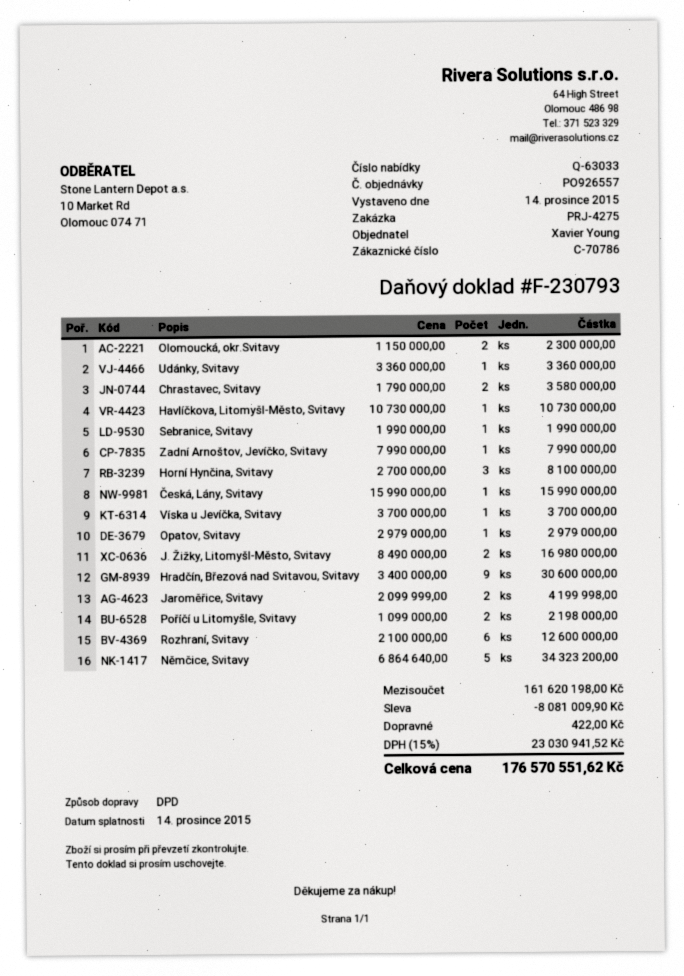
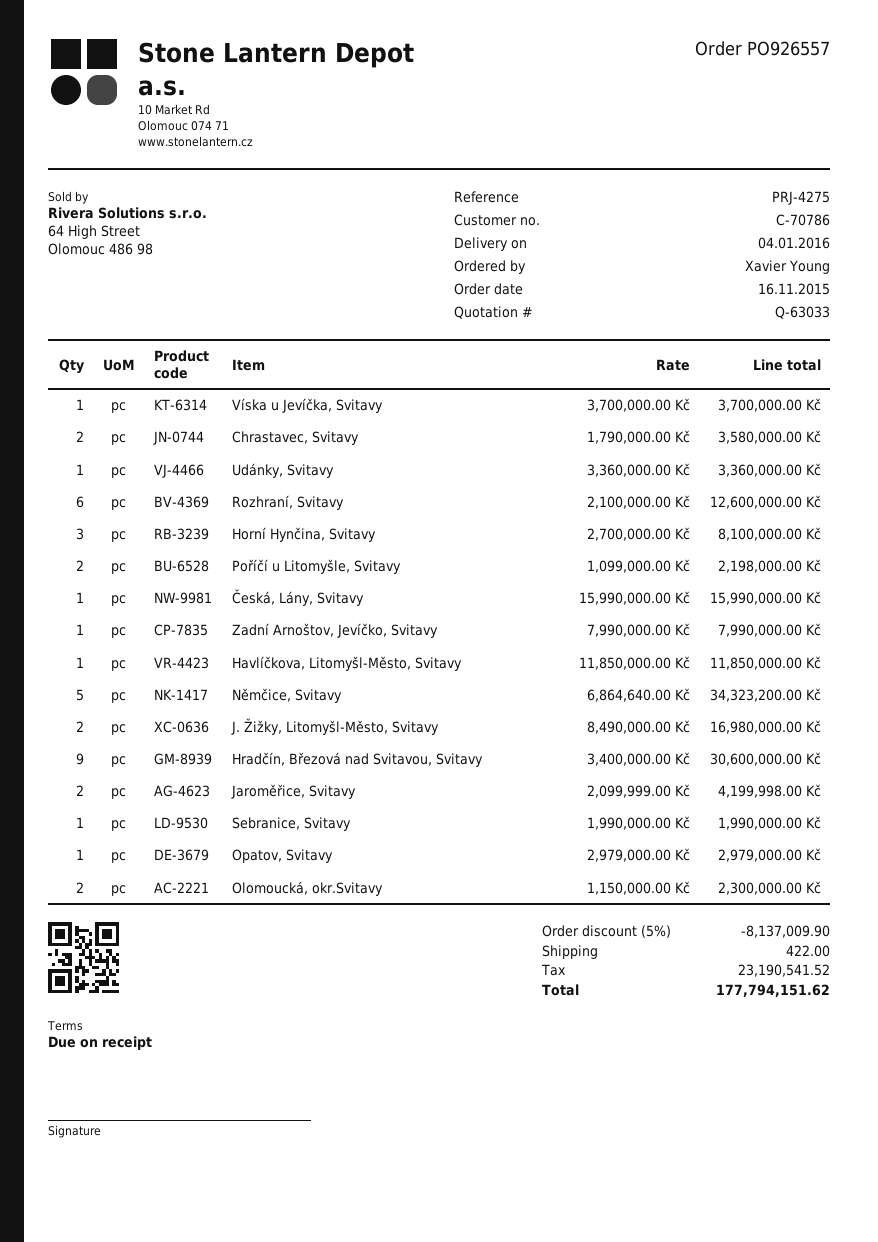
Havlíčkova, Litomyšl-Město, Svitavy: 1 x 10730000.00 = 10730000.00 -> 1 x 11850000.00 = 11850000.00
discount: 8081009.90 -> 8137009.90
tax: 23030941.52 -> 23190541.52
total: 176570551.62 -> 177794151.62

